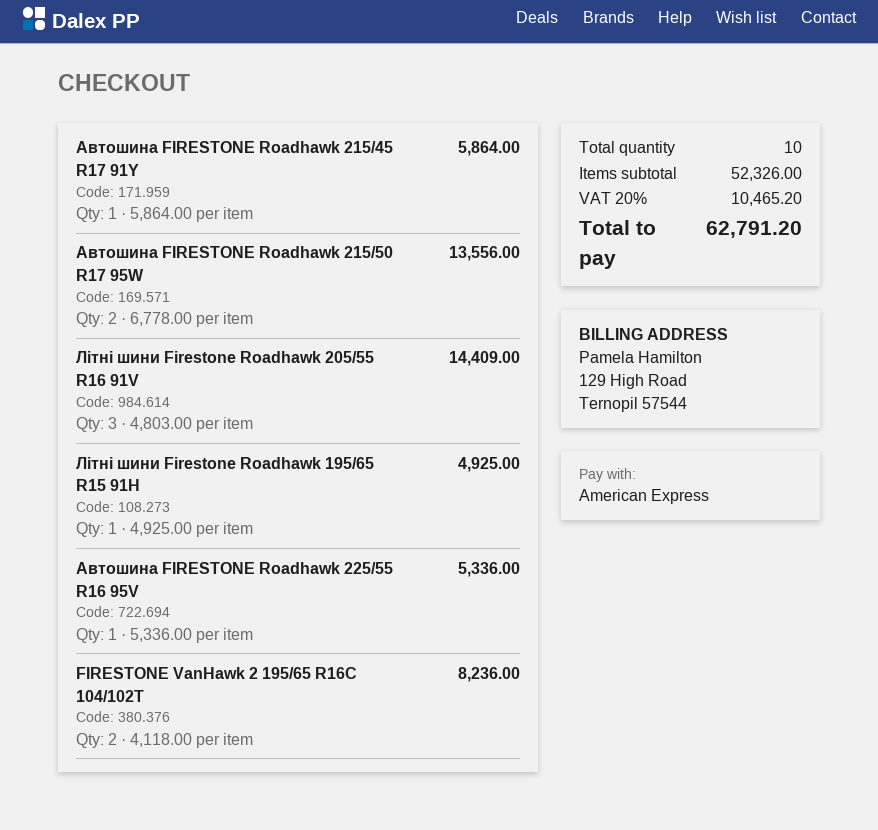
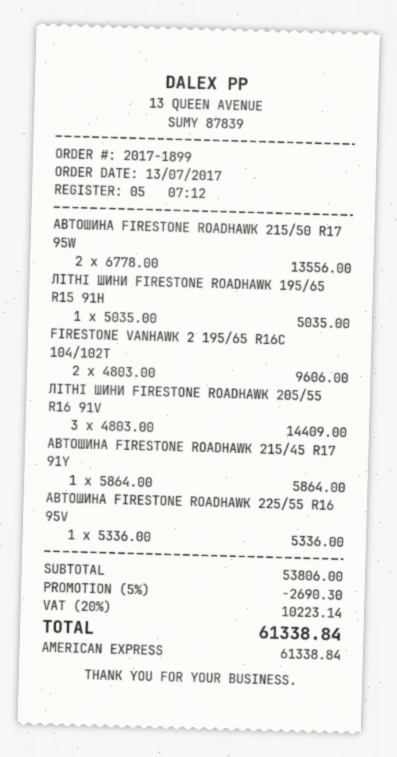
Літні шини Firestone Roadhawk 195/65 R15 91H: 1 x 4925.00 = 4925.00 -> 1 x 5035.00 = 5035.00
FIRESTONE VanHawk 2 195/65 R16C 104/102T: 2 x 4118.00 = 8236.00 -> 2 x 4803.00 = 9606.00
subtotal: 52326.00 -> 53806.00
discount: none -> 5% = 2690.30
tax: 20% = 10465.20 -> 20% = 10223.14
total: 62791.20 -> 61338.84

